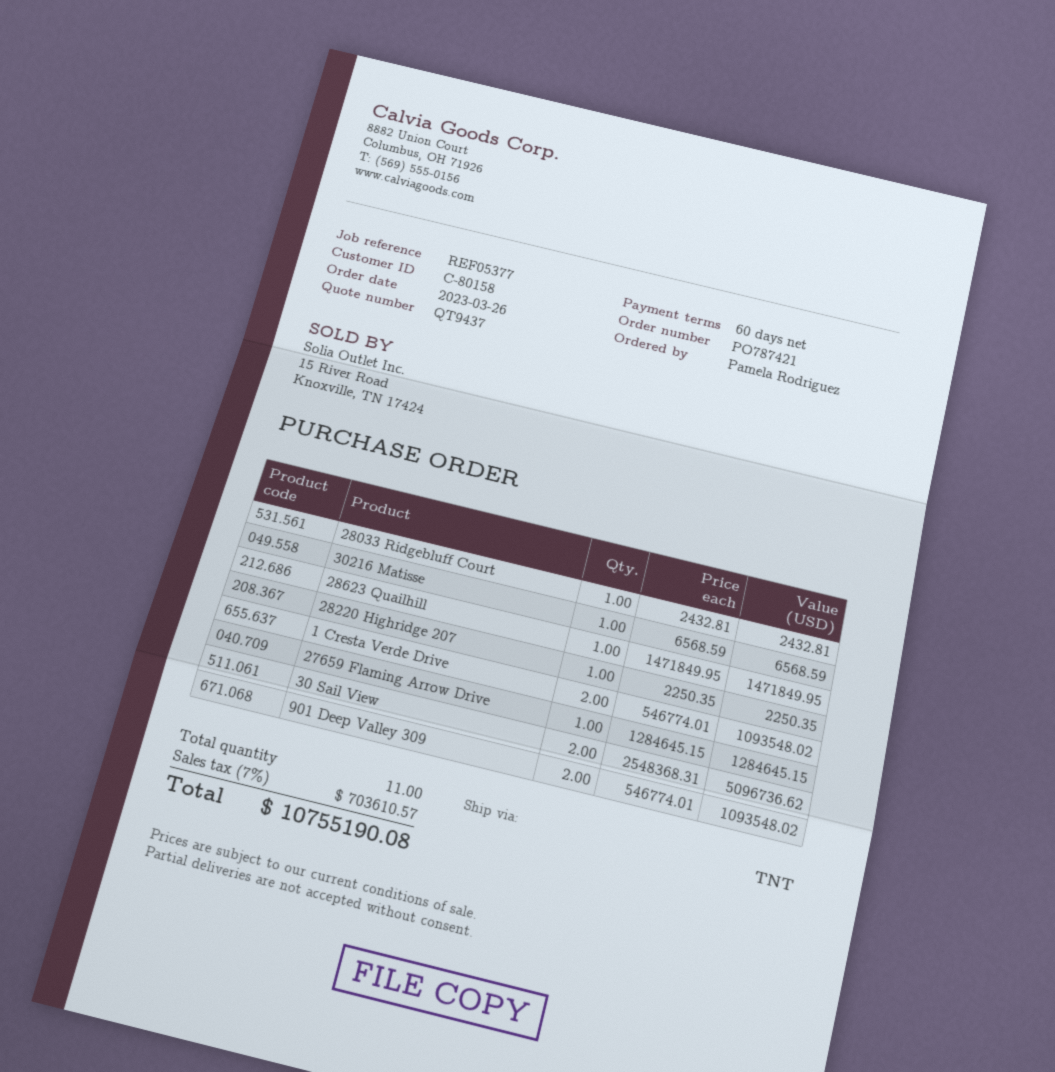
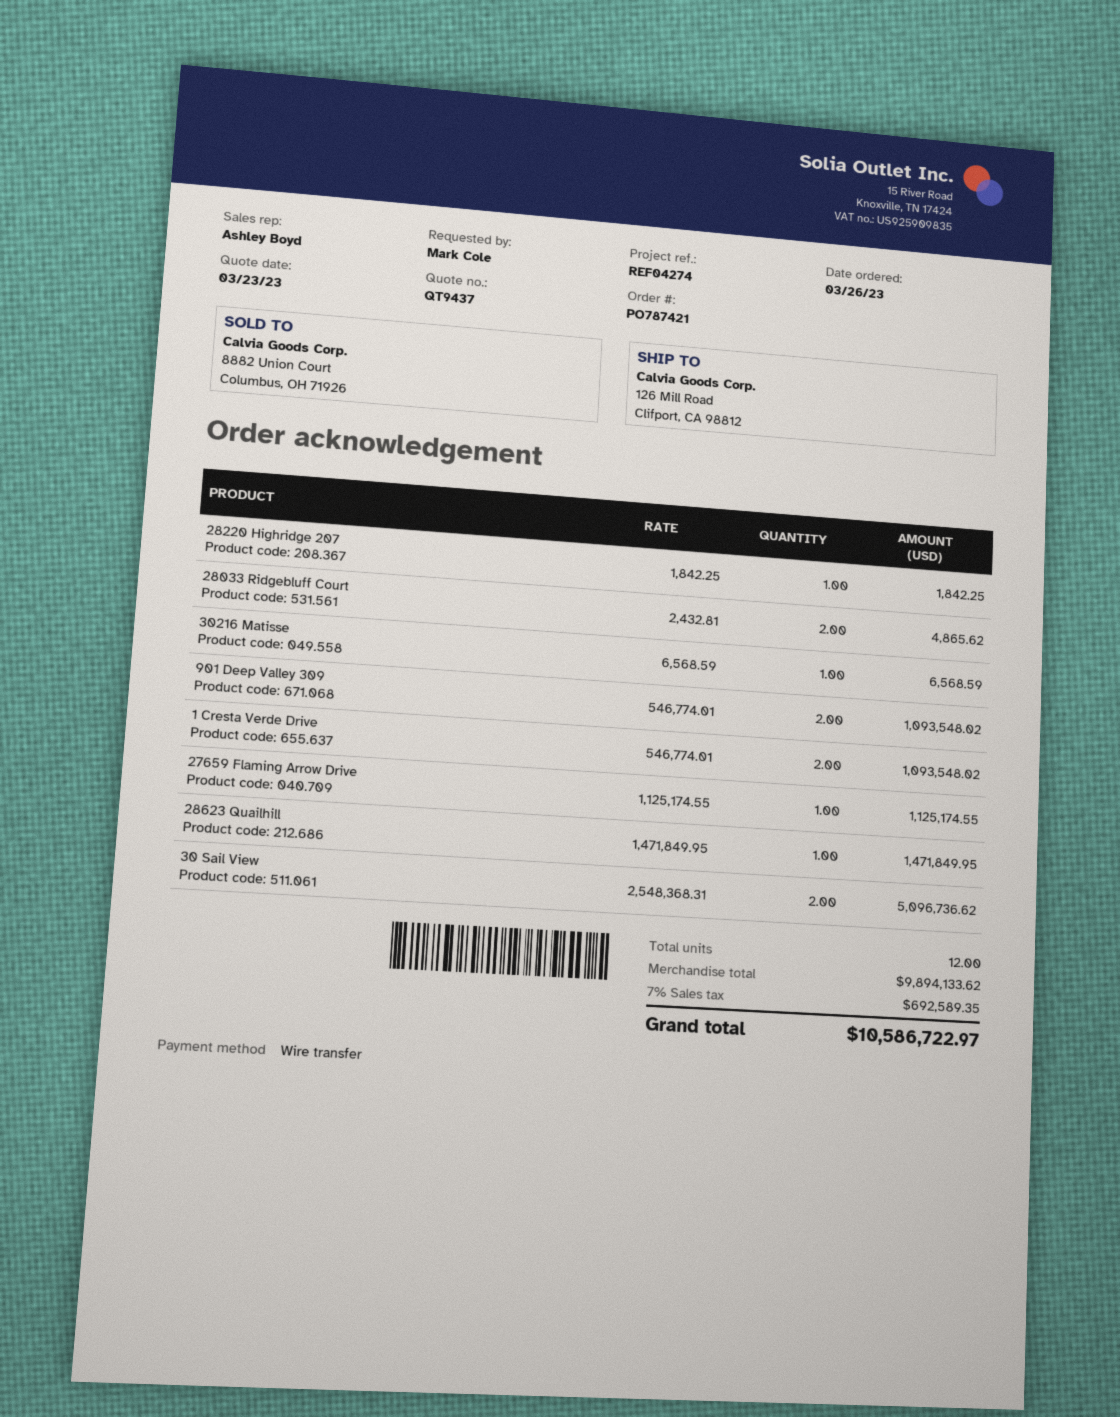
reference: REF05377 -> REF04274
ordered by: Pamela Rodriguez -> Mark Cole
28033 Ridgebluff Court: 1 x 2432.81 = 2432.81 -> 2 x 2432.81 = 4865.62
28220 Highridge 207: 1 x 2250.35 = 2250.35 -> 1 x 1842.25 = 1842.25
27659 Flaming Arrow Drive: 1 x 1284645.15 = 1284645.15 -> 1 x 1125174.55 = 1125174.55
total quantity: 11 -> 12
tax: 7% = 703610.57 -> 7% = 692589.35
total: 10755190.08 -> 10586722.97

